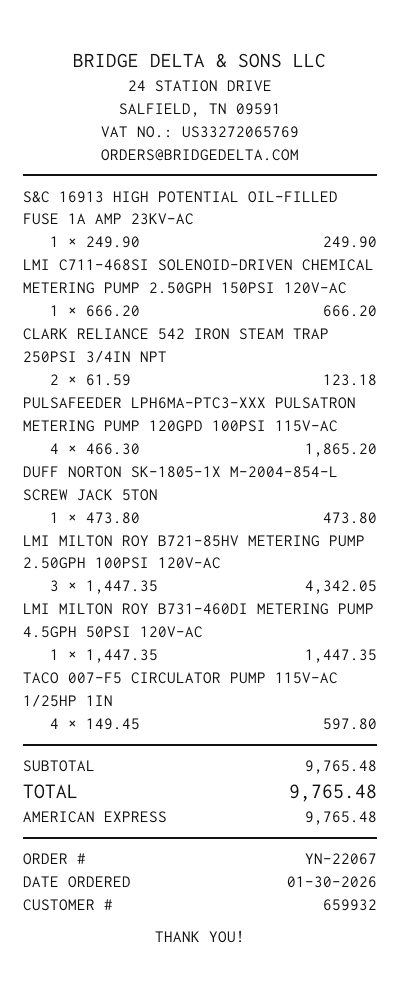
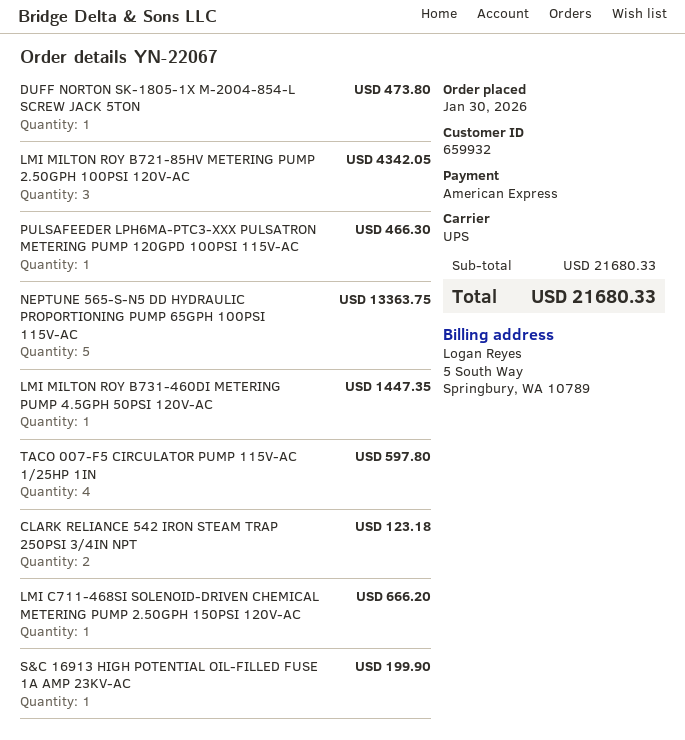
S&C 16913 HIGH POTENTIAL OIL-FILLED FUSE 1A AMP 23KV-AC: 1 for 249.90 -> 1 for 199.90
PULSAFEEDER LPH6MA-PTC3-XXX PULSATRON METERING PUMP 120GPD 100PSI 115V-AC: 4 for 1865.20 -> 1 for 466.30
NEPTUNE 565-S-N5 DD HYDRAULIC PROPORTIONING PUMP 65GPH 100PSI 115V-AC: none -> 5 for 13363.75
subtotal: 9765.48 -> 21680.33
total: 9765.48 -> 21680.33

